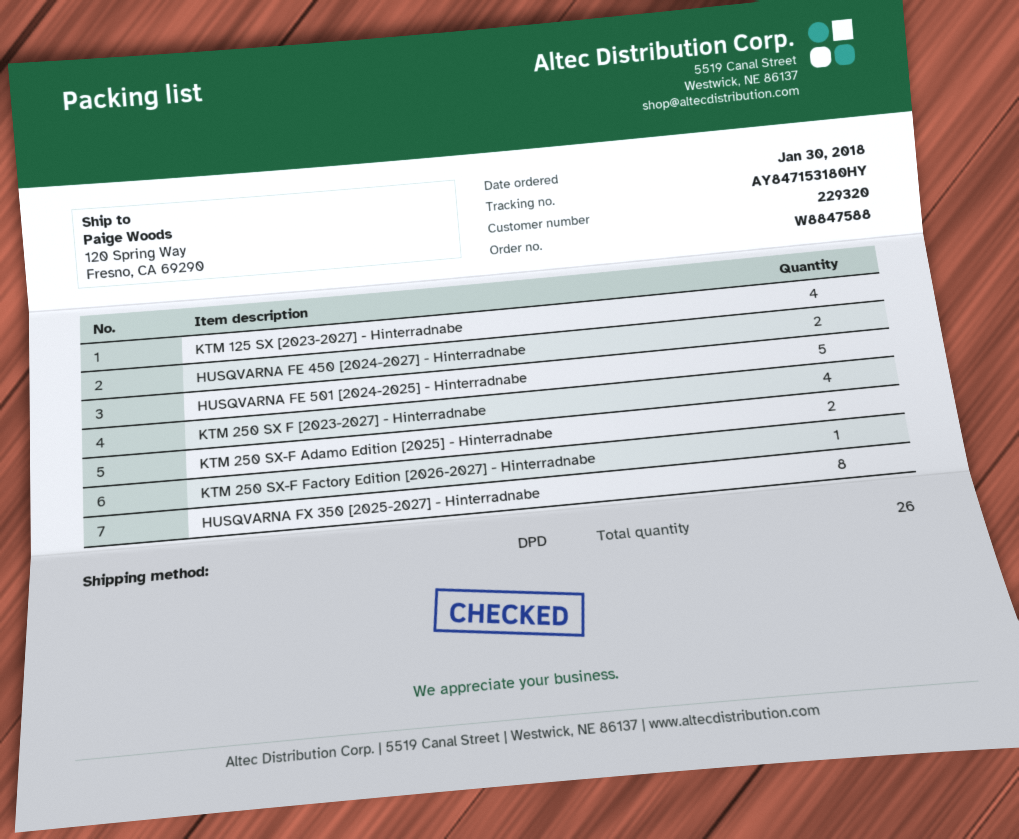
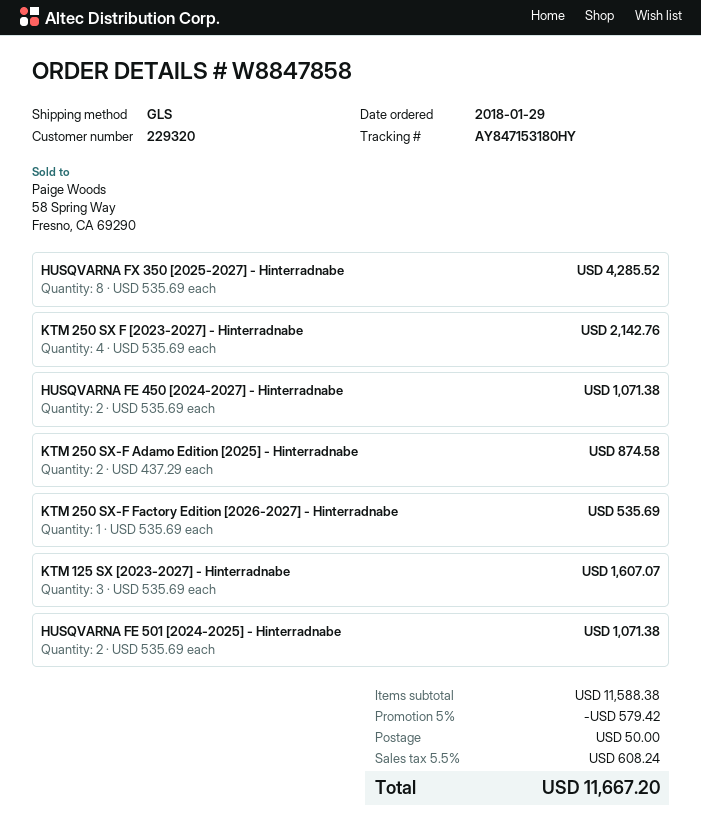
order number: W8847588 -> W8847858
order date: 2018-01-30 -> 2018-01-29
shipping method: DPD -> GLS
KTM 125 SX [2023-2027] - Hinterradnabe: 4 -> 3
HUSQVARNA FE 501 [2024-2025] - Hinterradnabe: 5 -> 2

